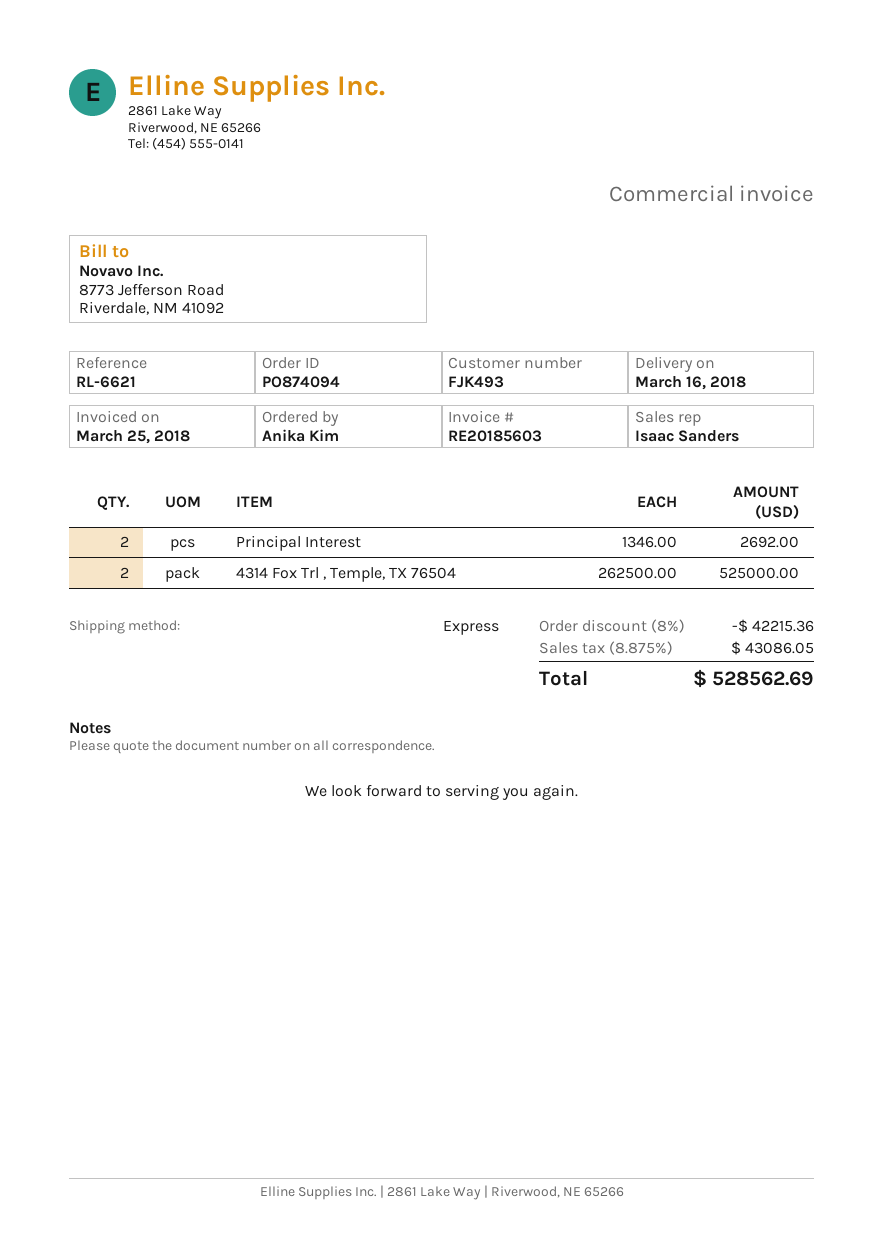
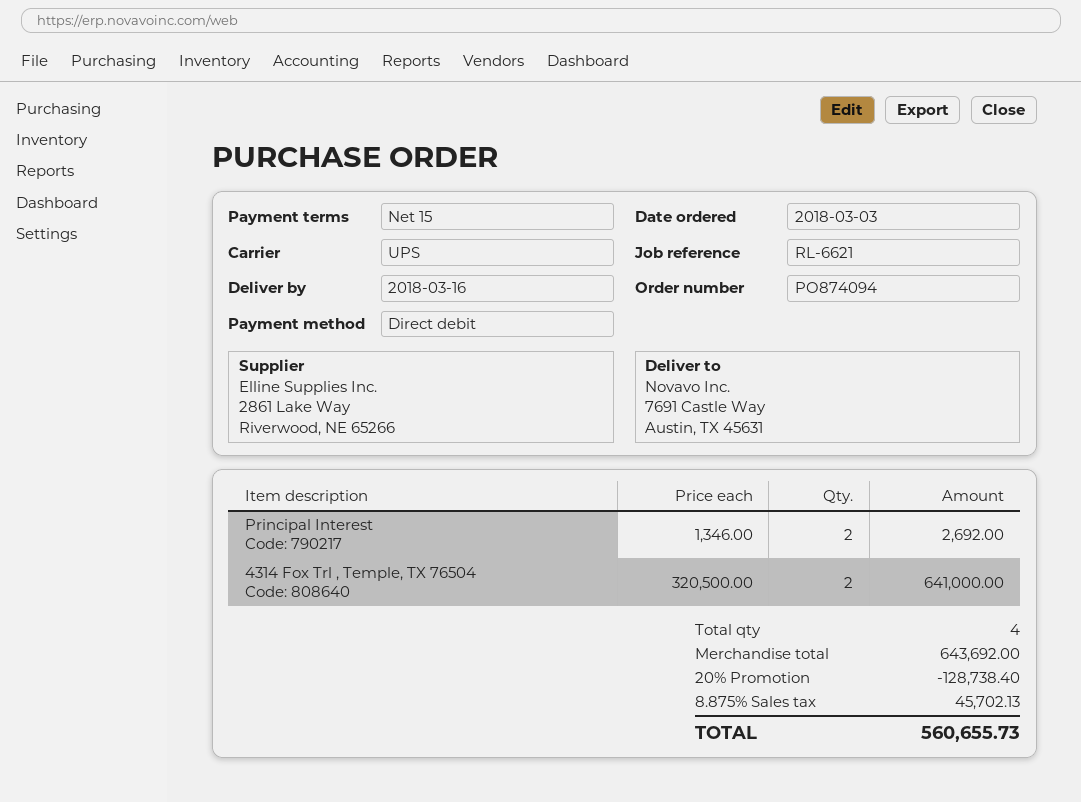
shipping method: express -> UPS
4314 Fox Trl , Temple, TX 76504: 2 x 262500.00 = 525000.00 -> 2 x 320500.00 = 641000.00
discount: 8% = 42215.36 -> 20% = 128738.40
tax: 8.875% = 43086.05 -> 8.875% = 45702.13
total: 528562.69 -> 560655.73

